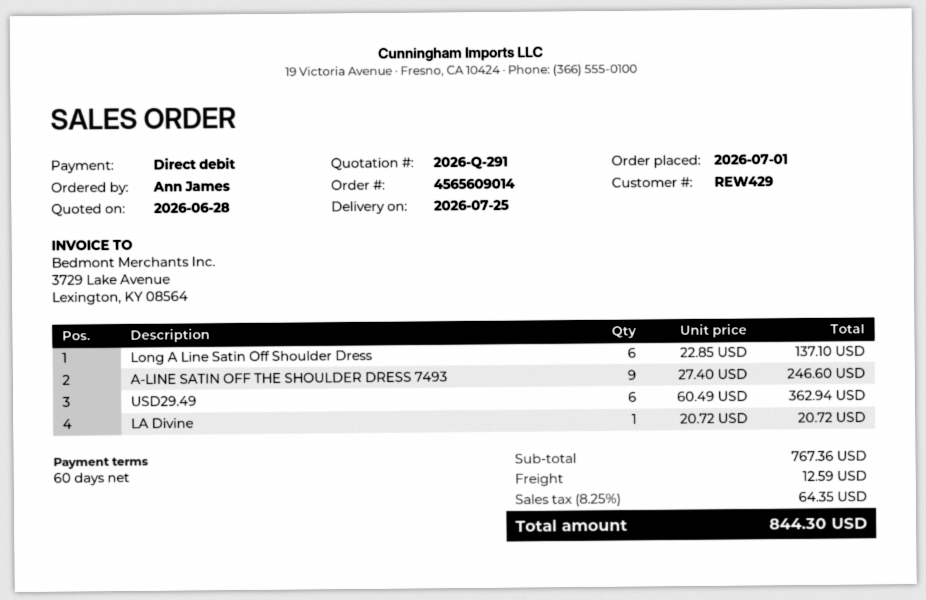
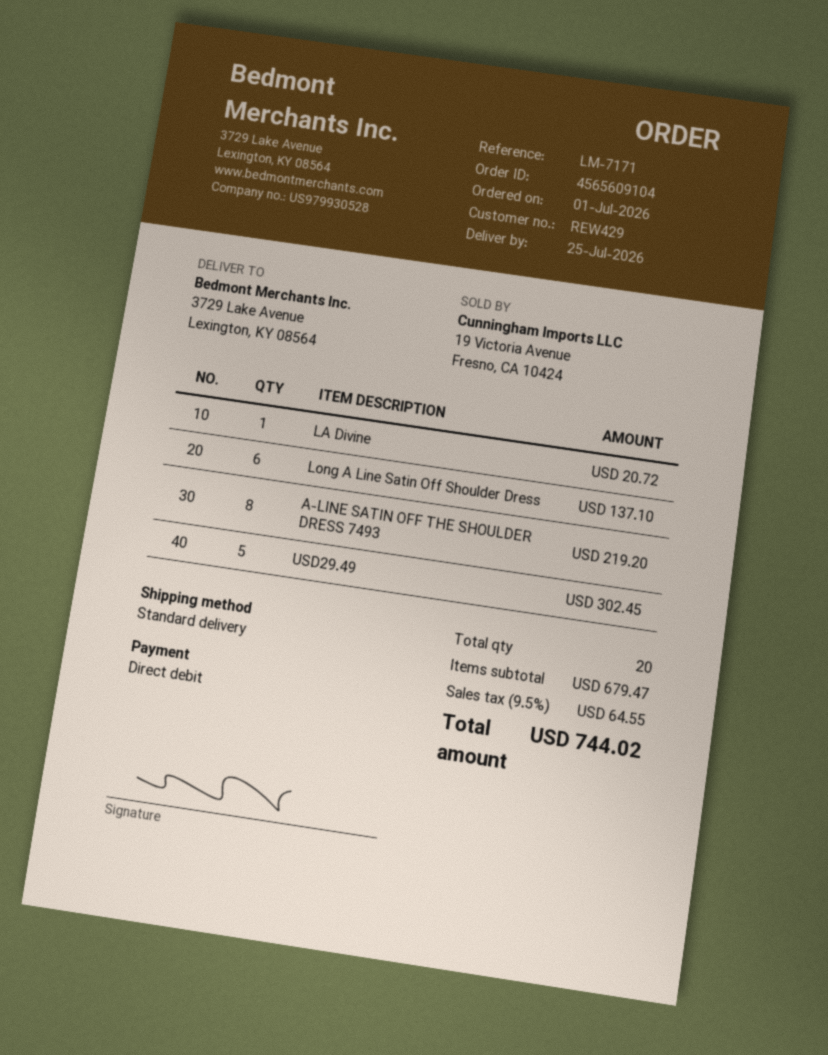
order number: 4565609014 -> 4565609104
A-LINE SATIN OFF THE SHOULDER DRESS 7493: 9 for 246.60 -> 8 for 219.20
USD29.49: 6 for 362.94 -> 5 for 302.45
subtotal: 767.36 -> 679.47
shipping: 12.59 -> none
tax: 8.25% = 64.35 -> 9.5% = 64.55
total: 844.30 -> 744.02

